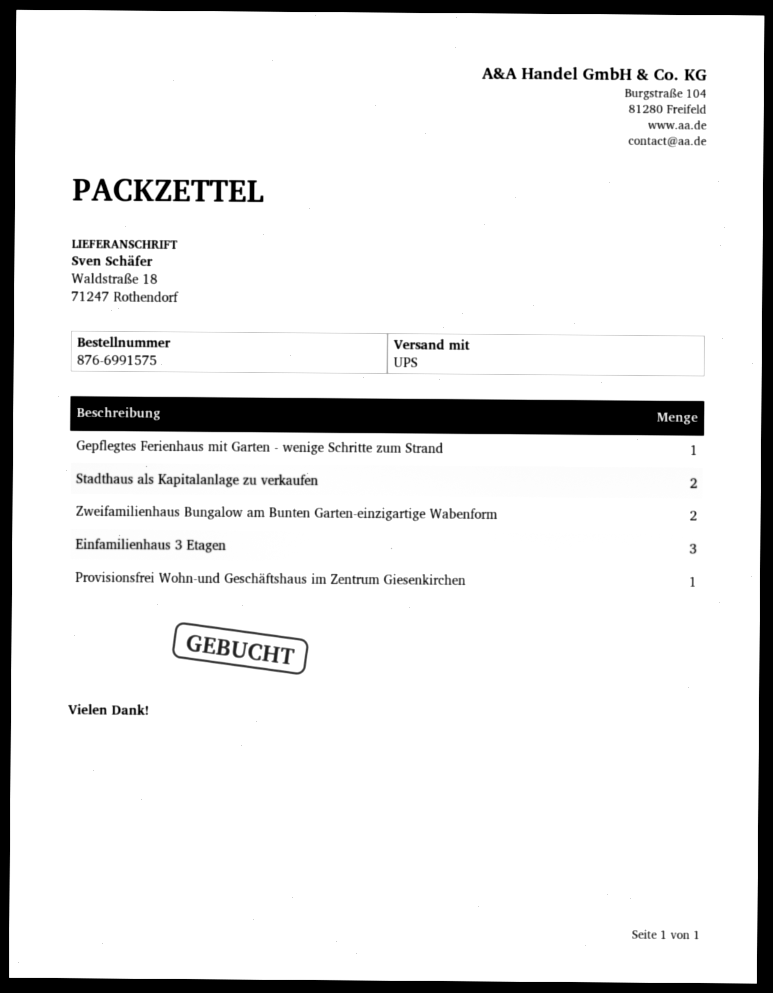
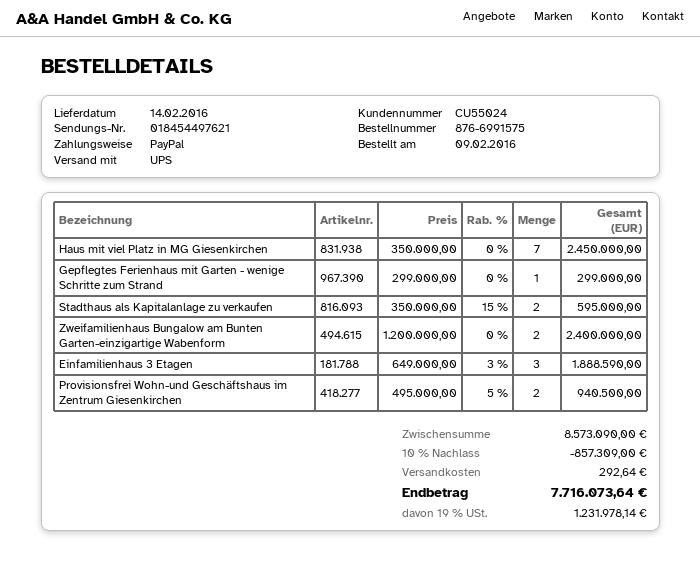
Provisionsfrei Wohn-und Geschäftshaus im Zentrum Giesenkirchen: 1 -> 2
Haus mit viel Platz in MG Giesenkirchen: none -> 7

